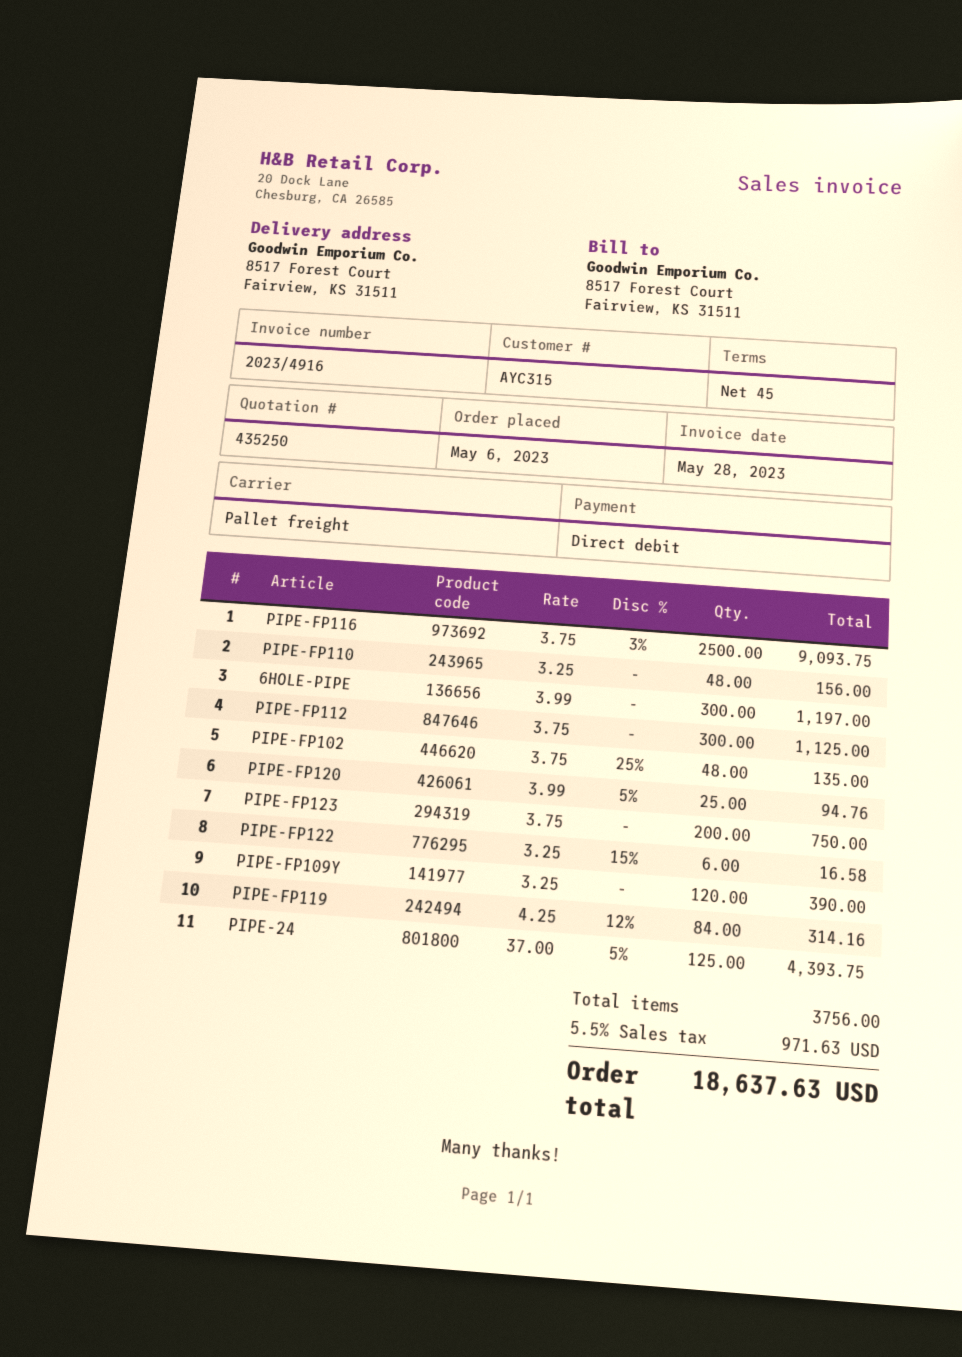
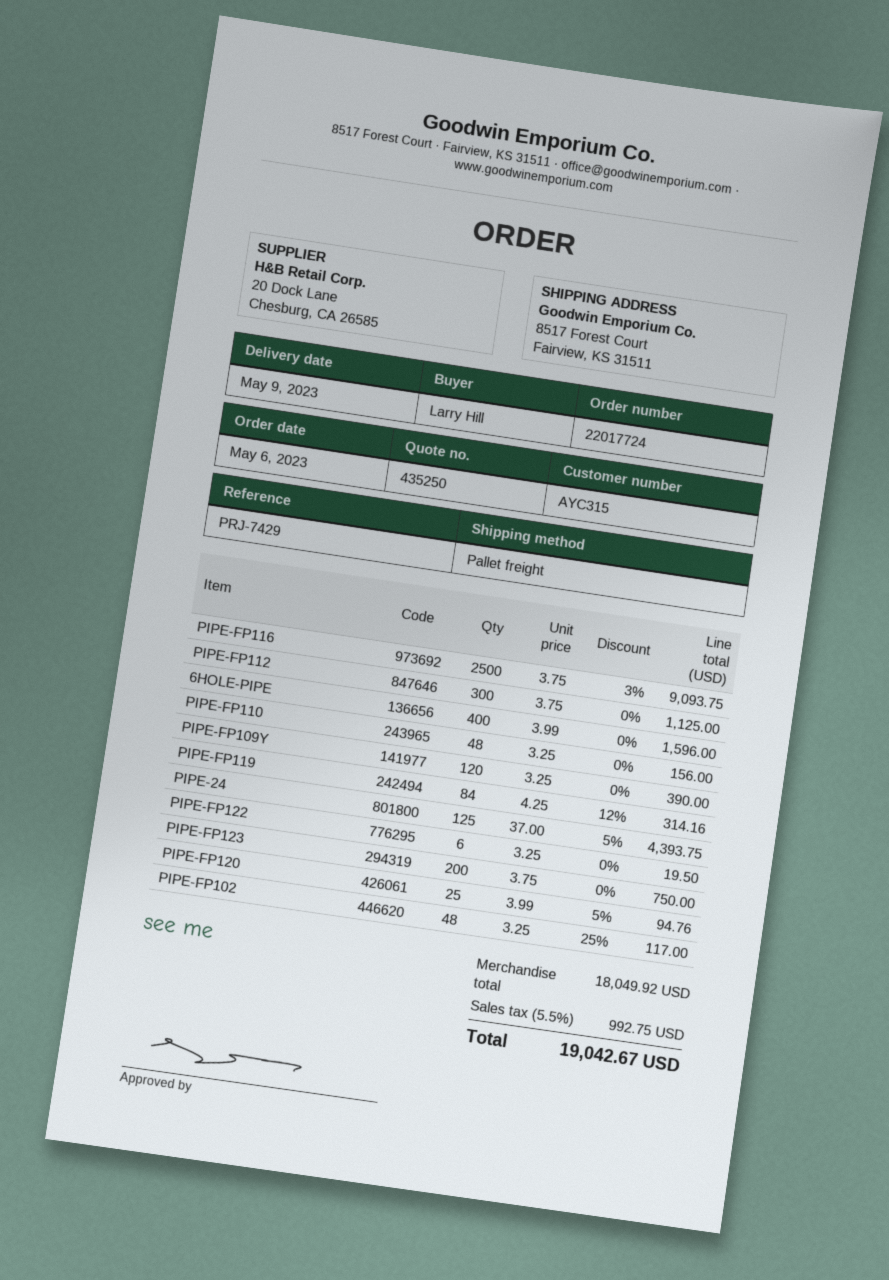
6HOLE-PIPE: 300 x 3.99 = 1197.00 -> 400 x 3.99 = 1596.00
PIPE-FP102: 48 x 3.75 - 25% = 135.00 -> 48 x 3.25 - 25% = 117.00
PIPE-FP122: 6 x 3.25 - 15% = 16.58 -> 6 x 3.25 = 19.50
tax: 5.5% = 971.63 -> 5.5% = 992.75
total: 18637.63 -> 19042.67

